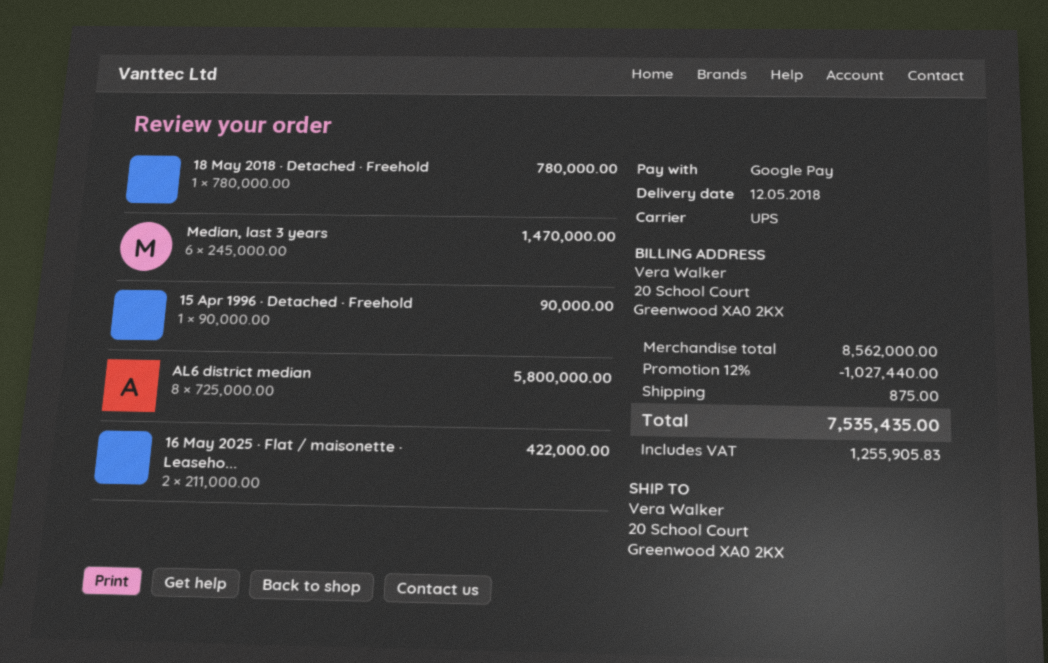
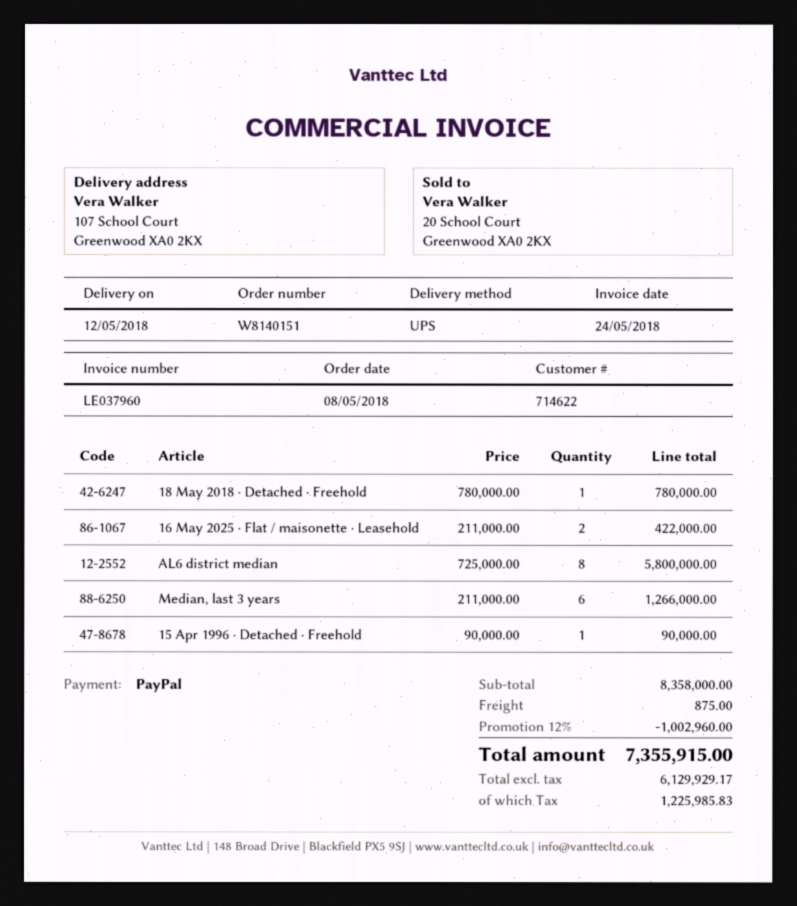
payment method: Google Pay -> PayPal
ship to: 20 School Court, Greenwood XA0 2KX -> 107 School Court, Greenwood XA0 2KX
Median, last 3 years: 6 x 245000.00 = 1470000.00 -> 6 x 211000.00 = 1266000.00
subtotal: 8562000.00 -> 8358000.00
discount: 12% = 1027440.00 -> 12% = 1002960.00
tax: 1255905.83 -> 1225985.83
total: 7535435.00 -> 7355915.00

